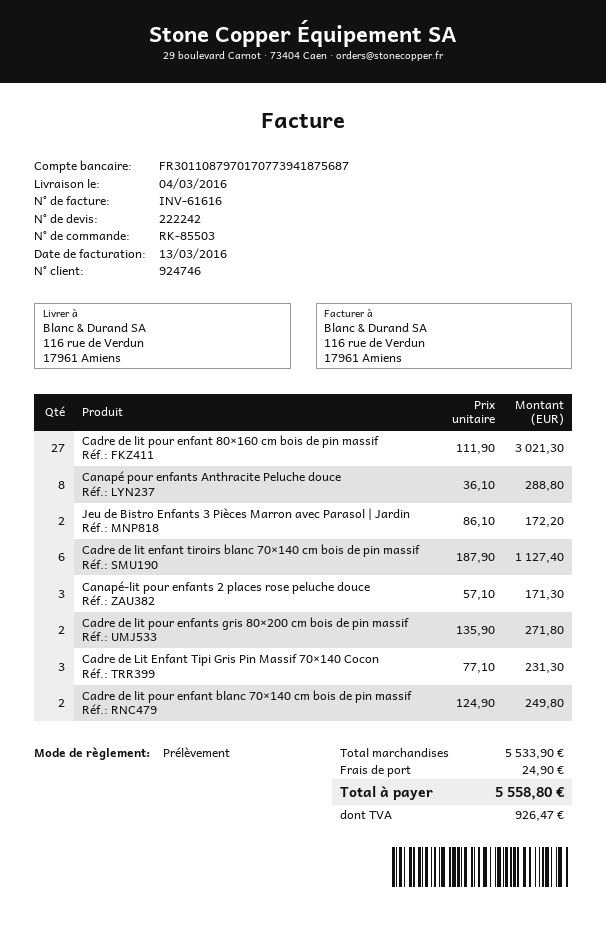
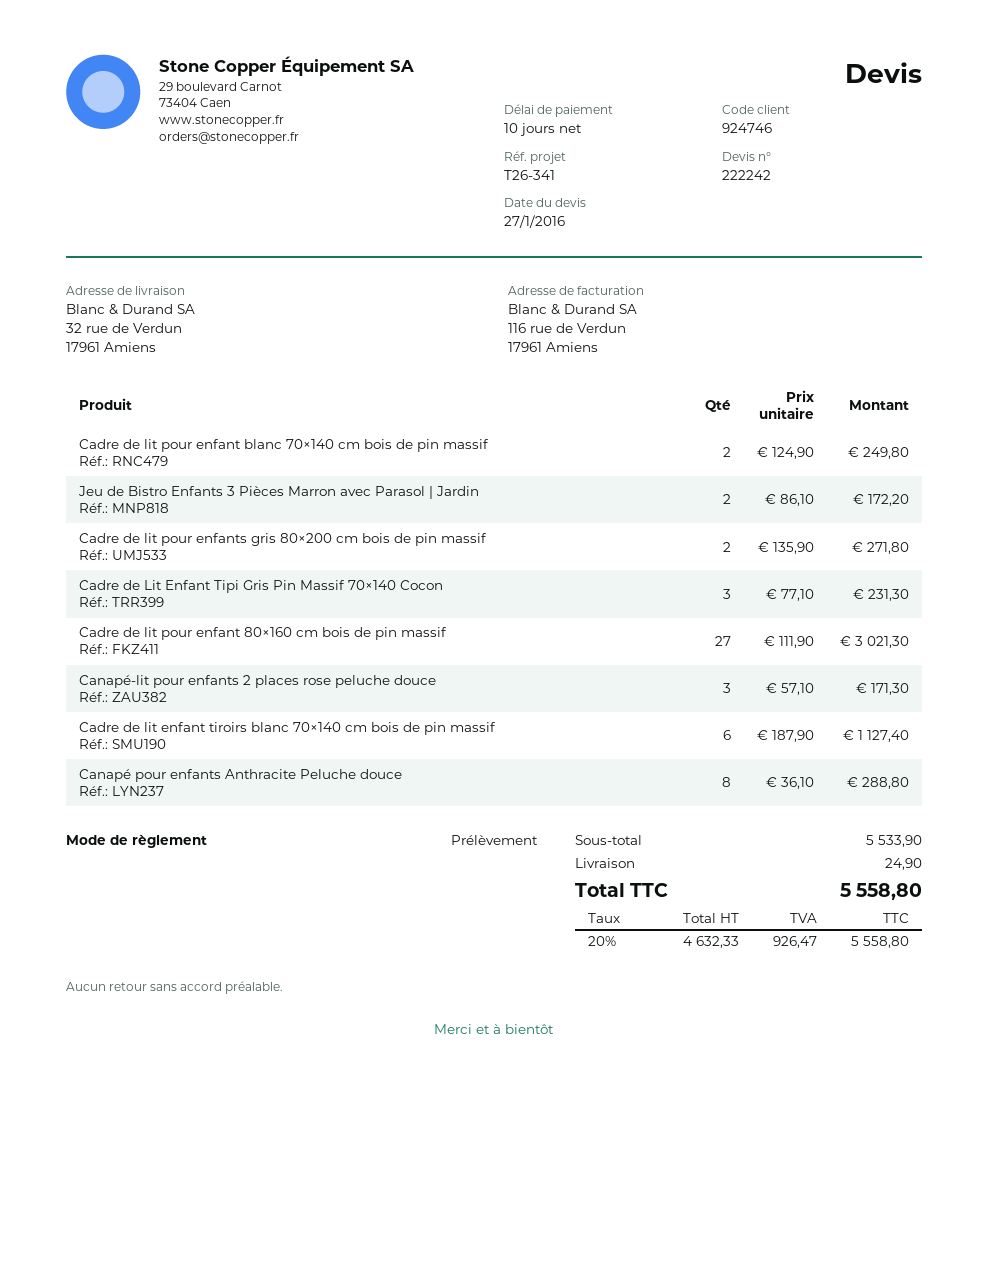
ship to: 116 rue de Verdun, 17961 Amiens -> 32 rue de Verdun, 17961 Amiens

